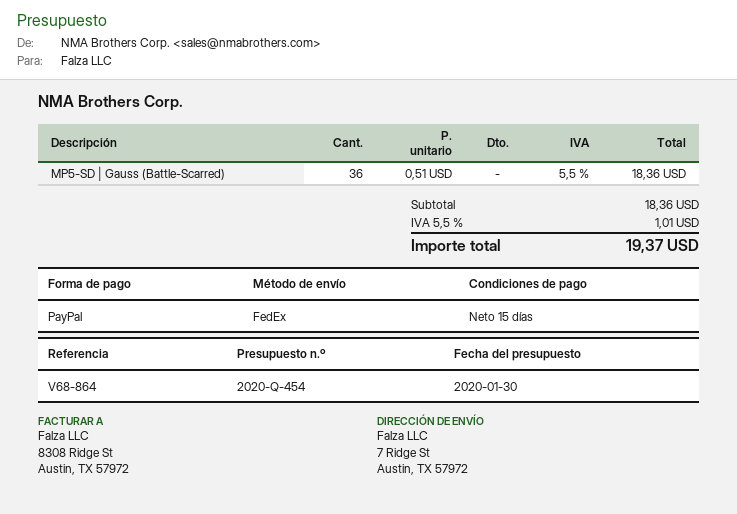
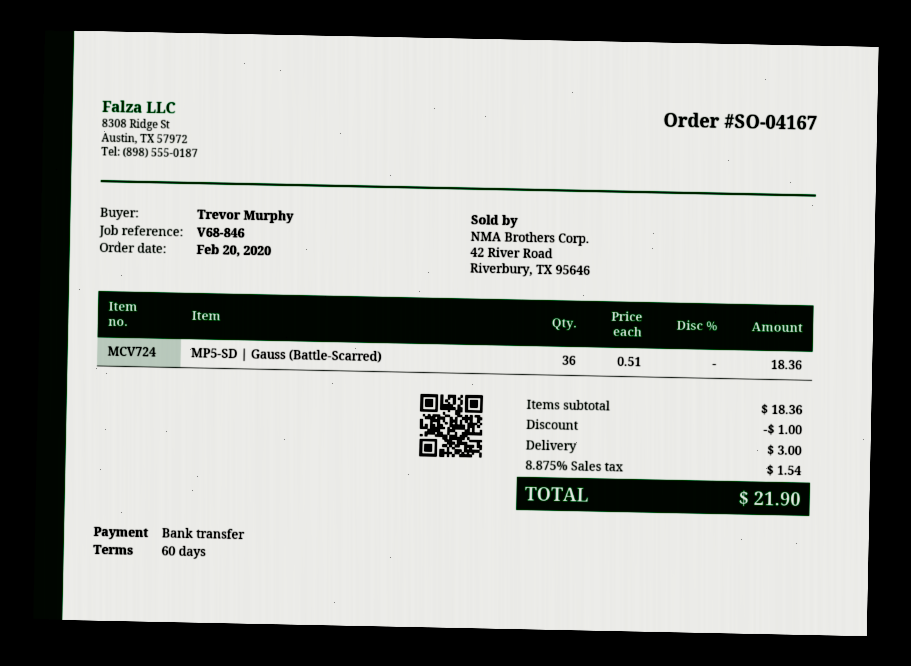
payment terms: 15 days -> 60 days
reference: V68-864 -> V68-846
payment method: PayPal -> bank transfer
discount: none -> 1.00
shipping: none -> 3.00
tax: 5.5% = 1.01 -> 8.875% = 1.54
total: 19.37 -> 21.90

